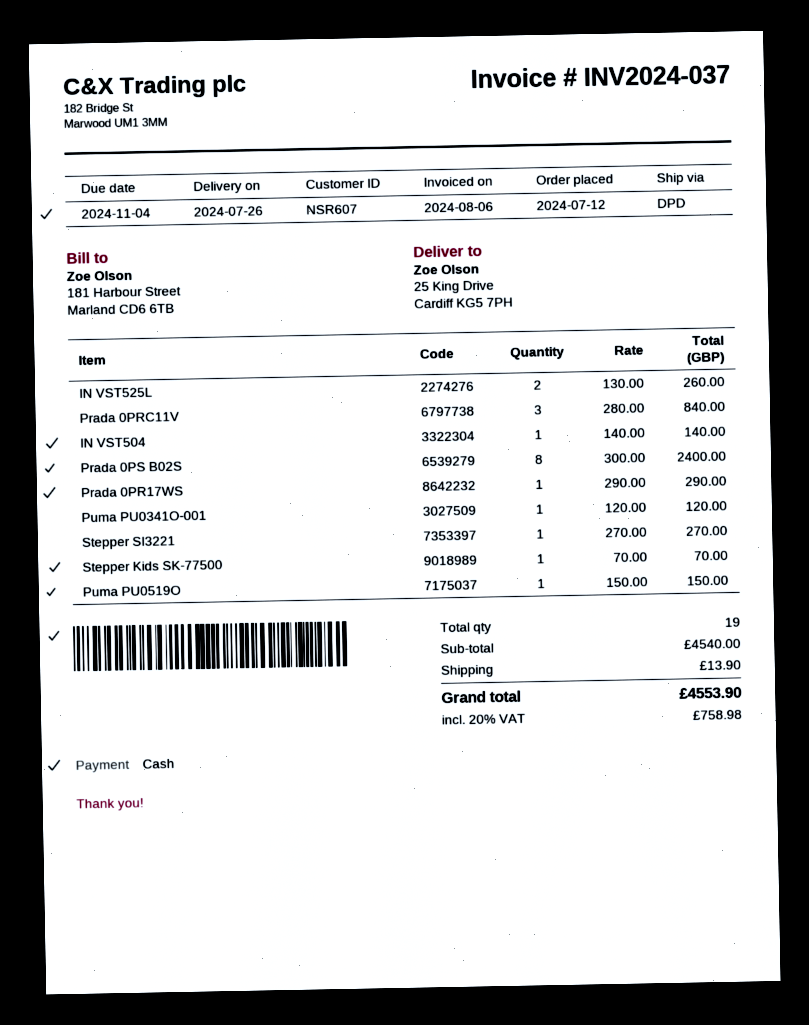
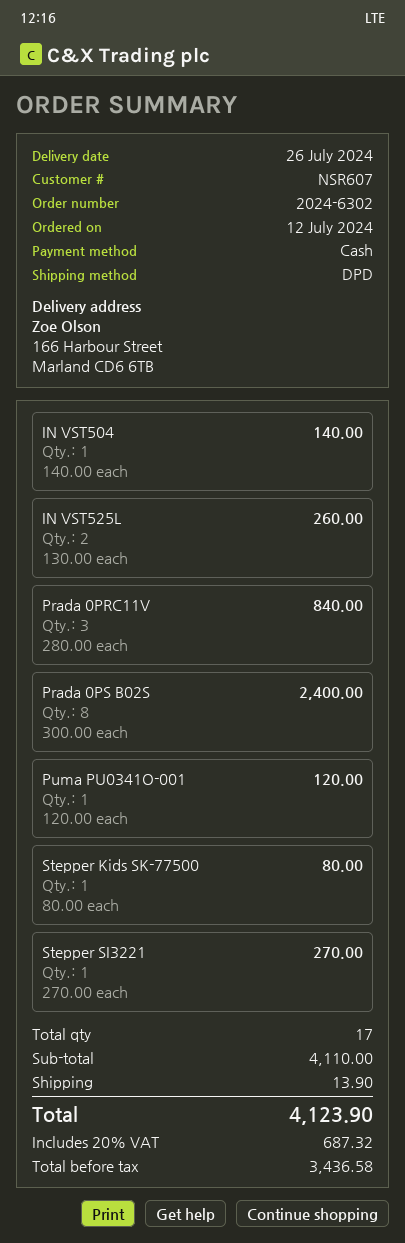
ship to: 25 King Drive, Cardiff KG5 7PH -> 166 Harbour Street, Marland CD6 6TB
Prada 0PR17WS: 1 x 290.00 = 290.00 -> none
Stepper Kids SK-77500: 1 x 70.00 = 70.00 -> 1 x 80.00 = 80.00
Puma PU0519O: 1 x 150.00 = 150.00 -> none
total quantity: 19 -> 17
subtotal: 4540.00 -> 4110.00
tax: 20% = 758.98 -> 20% = 687.32
total: 4553.90 -> 4123.90

